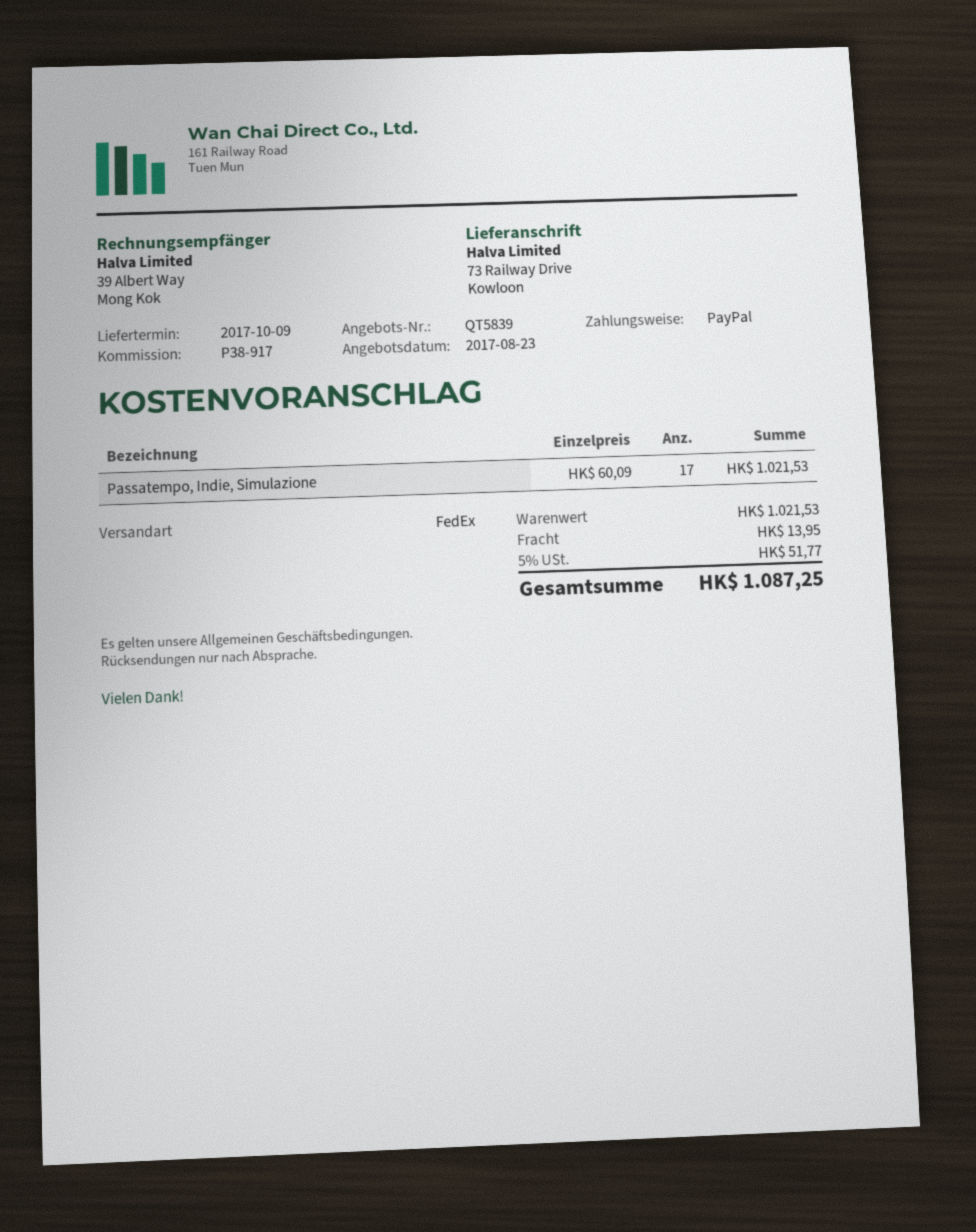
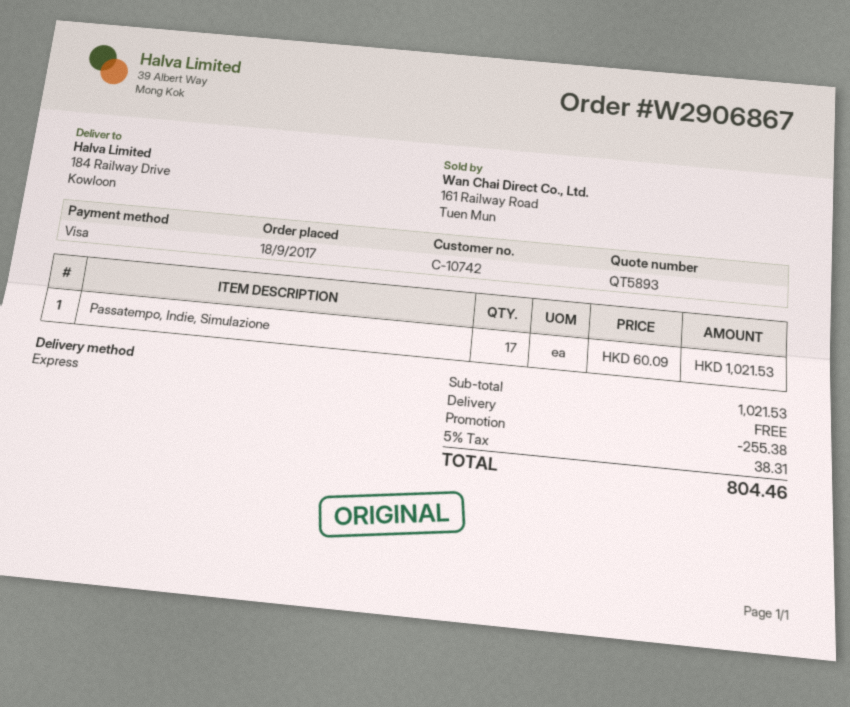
quote number: QT5839 -> QT5893
payment method: PayPal -> Visa
shipping method: FedEx -> express
ship to: 73 Railway Drive, Kowloon -> 184 Railway Drive, Kowloon
discount: none -> 255.38
shipping: 13.95 -> 0.00
tax: 5% = 51.77 -> 5% = 38.31
total: 1087.25 -> 804.46

